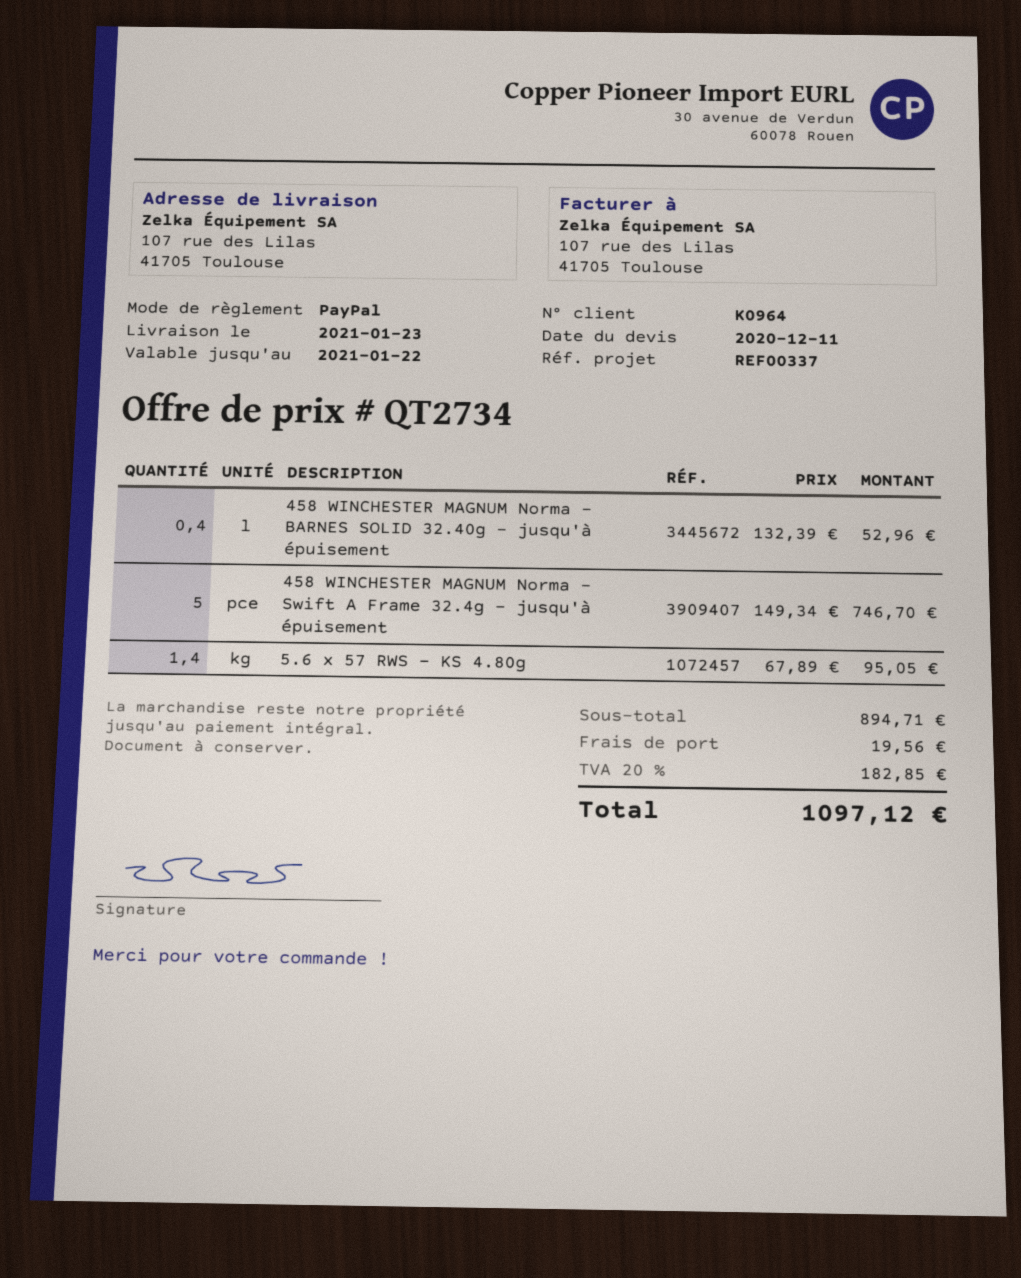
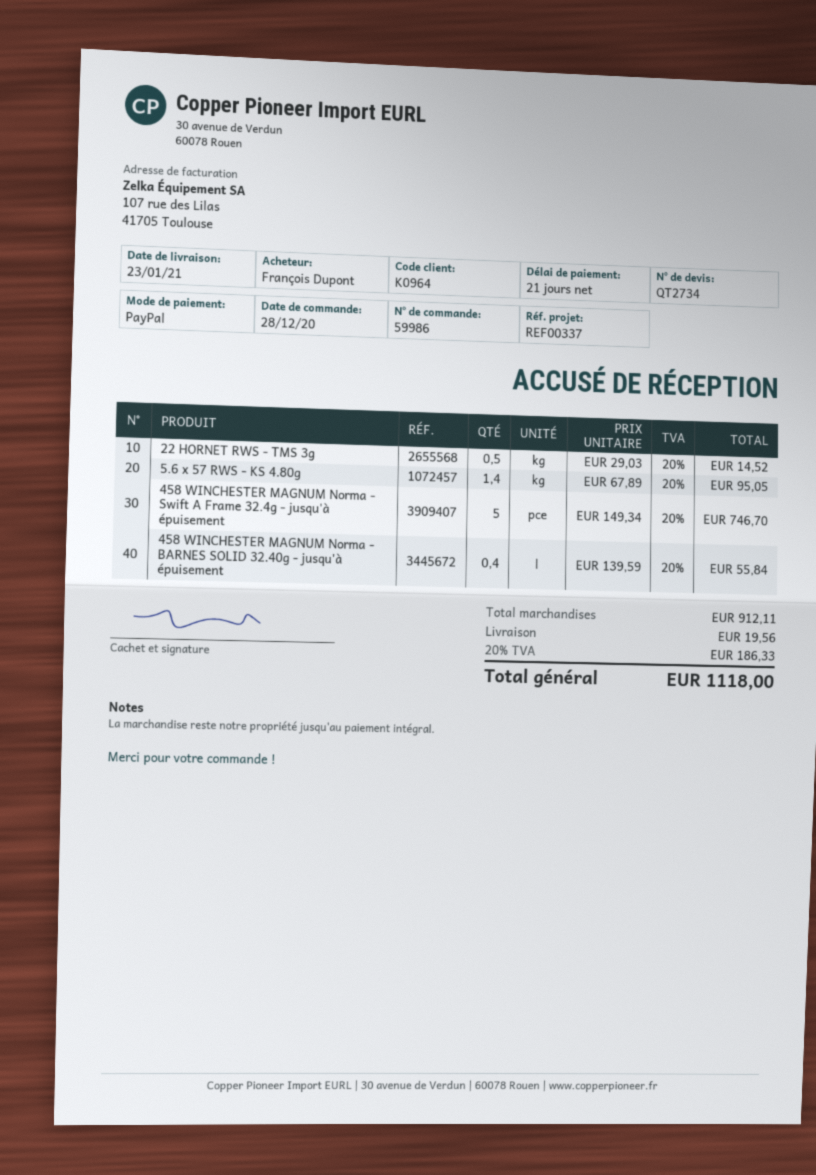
458 WINCHESTER MAGNUM Norma - BARNES SOLID 32.40g - jusqu'à épuisement: 0.4 x 132.39 = 52.96 -> 0.4 x 139.59 = 55.84
22 HORNET RWS - TMS 3g: none -> 0.5 x 29.03 = 14.52
subtotal: 894.71 -> 912.11
tax: 20% = 182.85 -> 20% = 186.33
total: 1097.12 -> 1118.00

